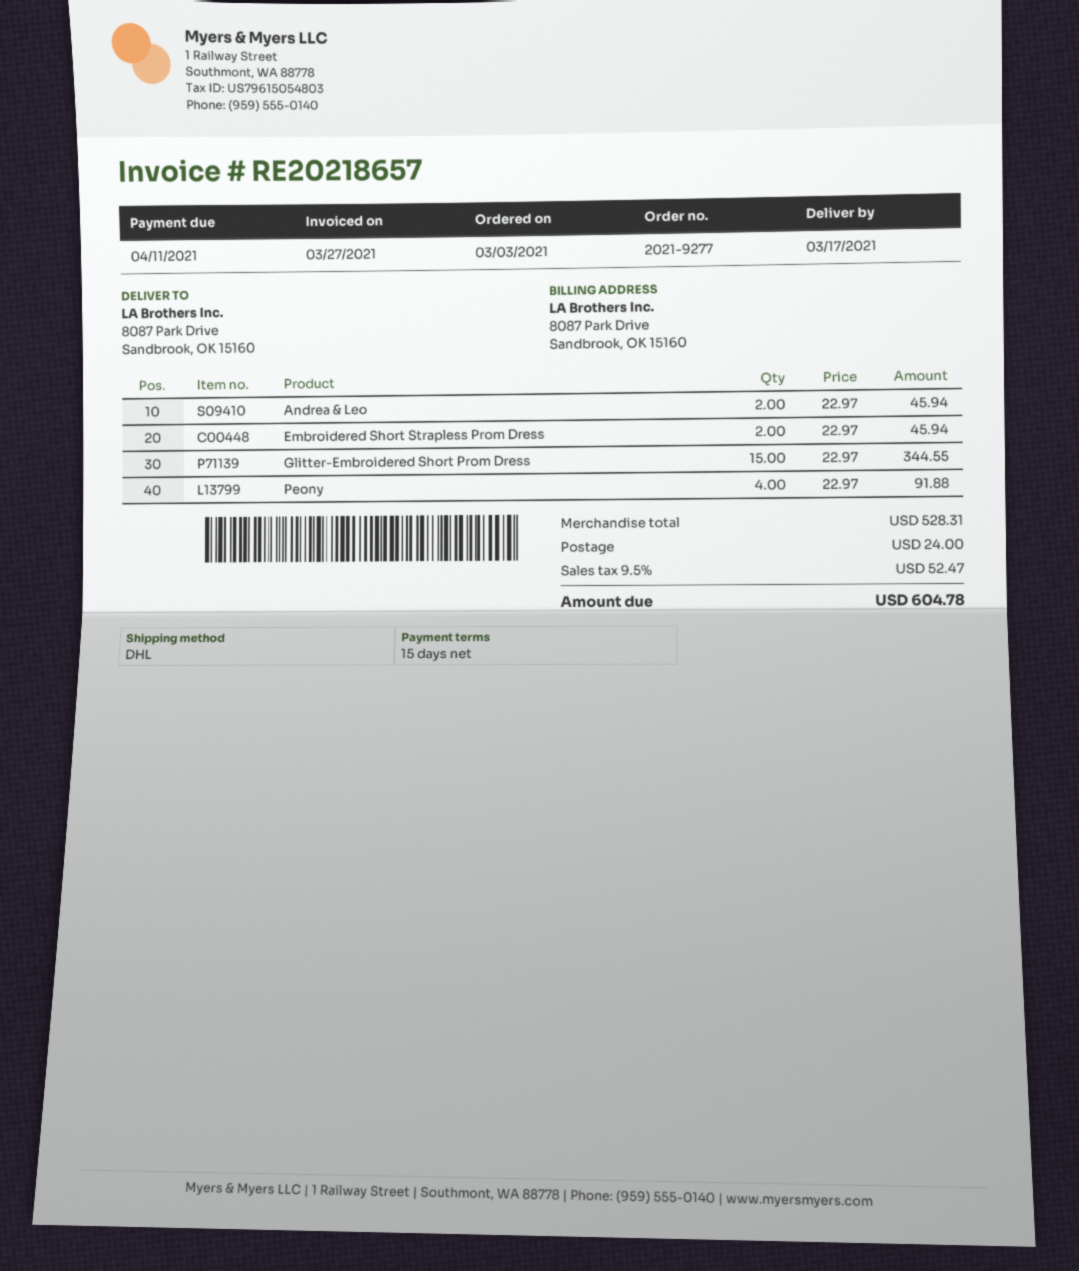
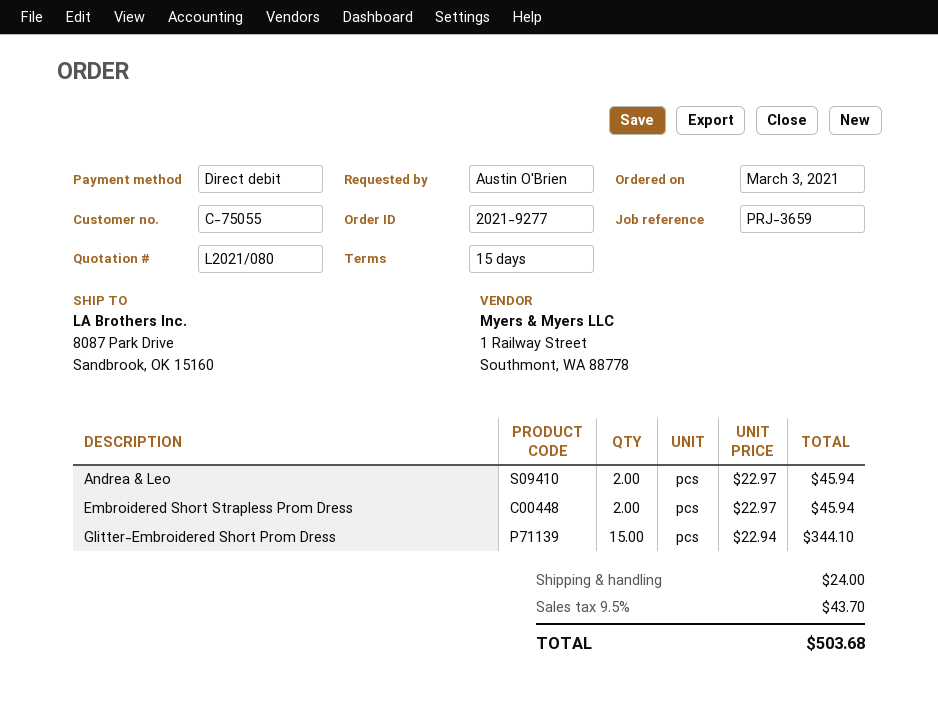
Glitter-Embroidered Short Prom Dress: 15 x 22.97 = 344.55 -> 15 x 22.94 = 344.10
Peony: 4 x 22.97 = 91.88 -> none
tax: 9.5% = 52.47 -> 9.5% = 43.70
total: 604.78 -> 503.68

